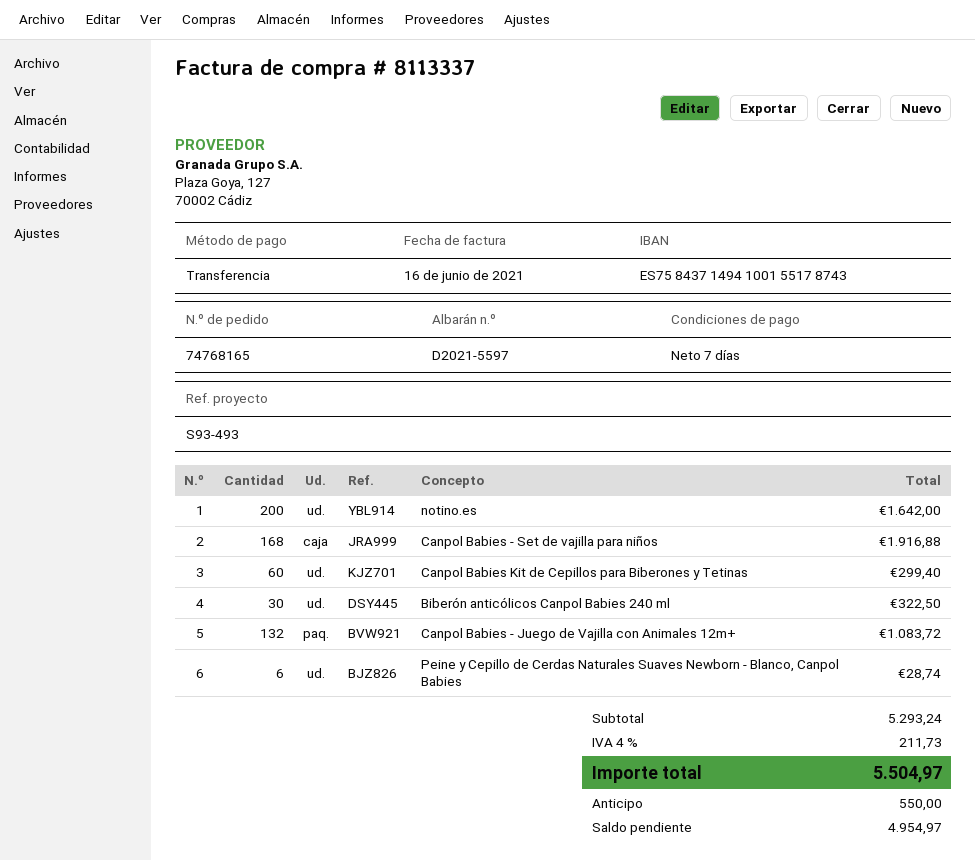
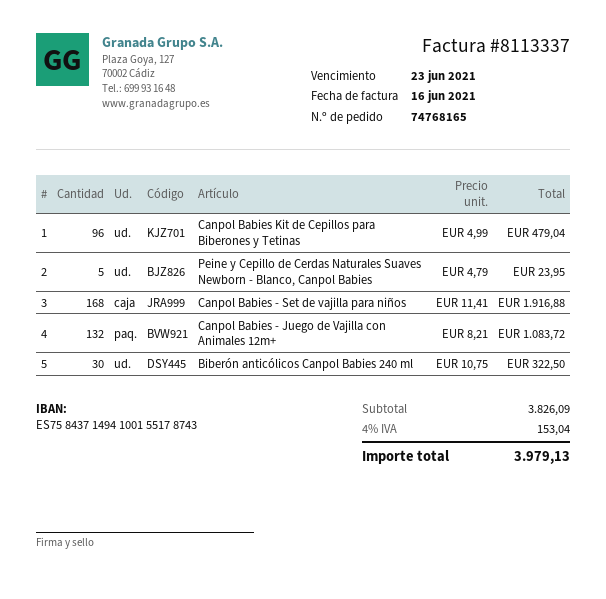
notino.es: 200 for 1642.00 -> none
Canpol Babies Kit de Cepillos para Biberones y Tetinas: 60 for 299.40 -> 96 for 479.04
Peine y Cepillo de Cerdas Naturales Suaves Newborn - Blanco, Canpol Babies: 6 for 28.74 -> 5 for 23.95
subtotal: 5293.24 -> 3826.09
tax: 4% = 211.73 -> 4% = 153.04
total: 5504.97 -> 3979.13

